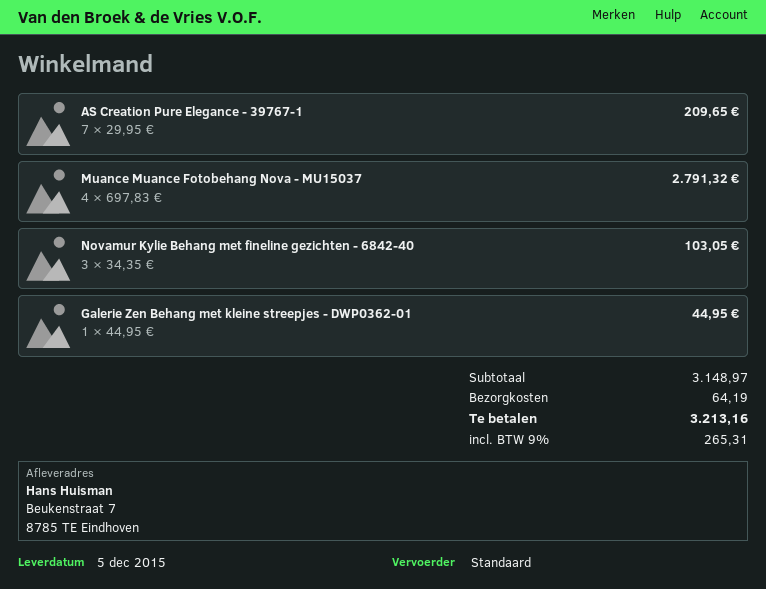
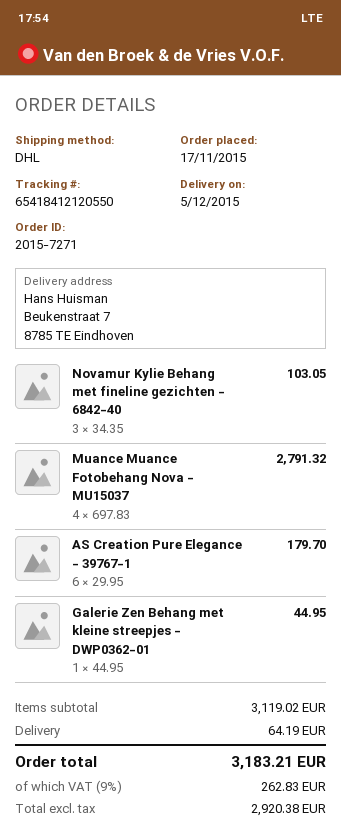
shipping method: standard -> DHL
AS Creation Pure Elegance - 39767-1: 7 x 29.95 = 209.65 -> 6 x 29.95 = 179.70
subtotal: 3148.97 -> 3119.02
tax: 9% = 265.31 -> 9% = 262.83
total: 3213.16 -> 3183.21

